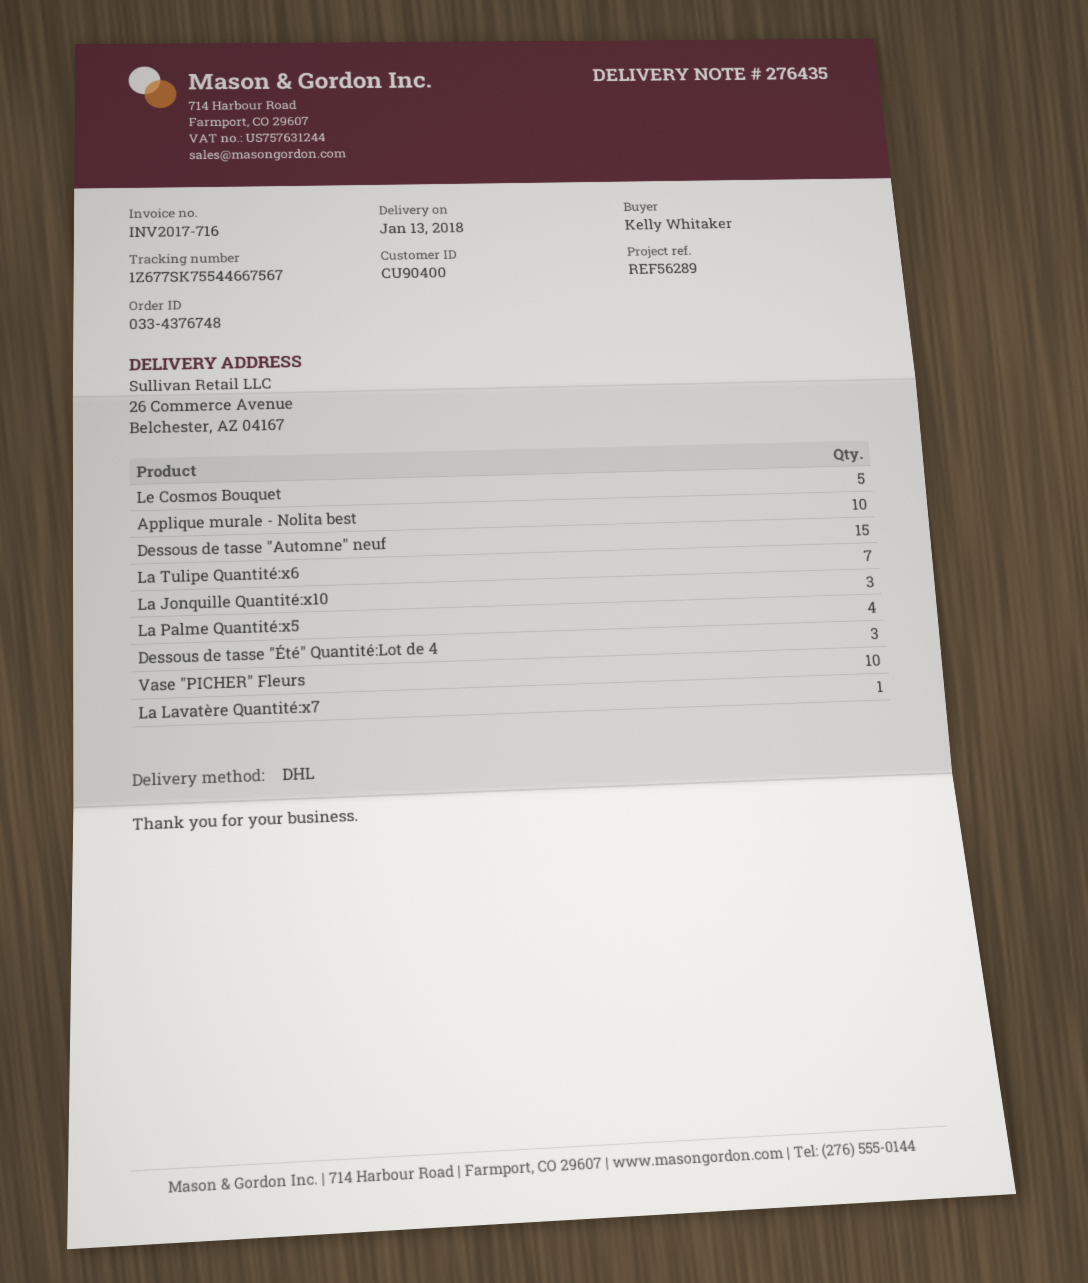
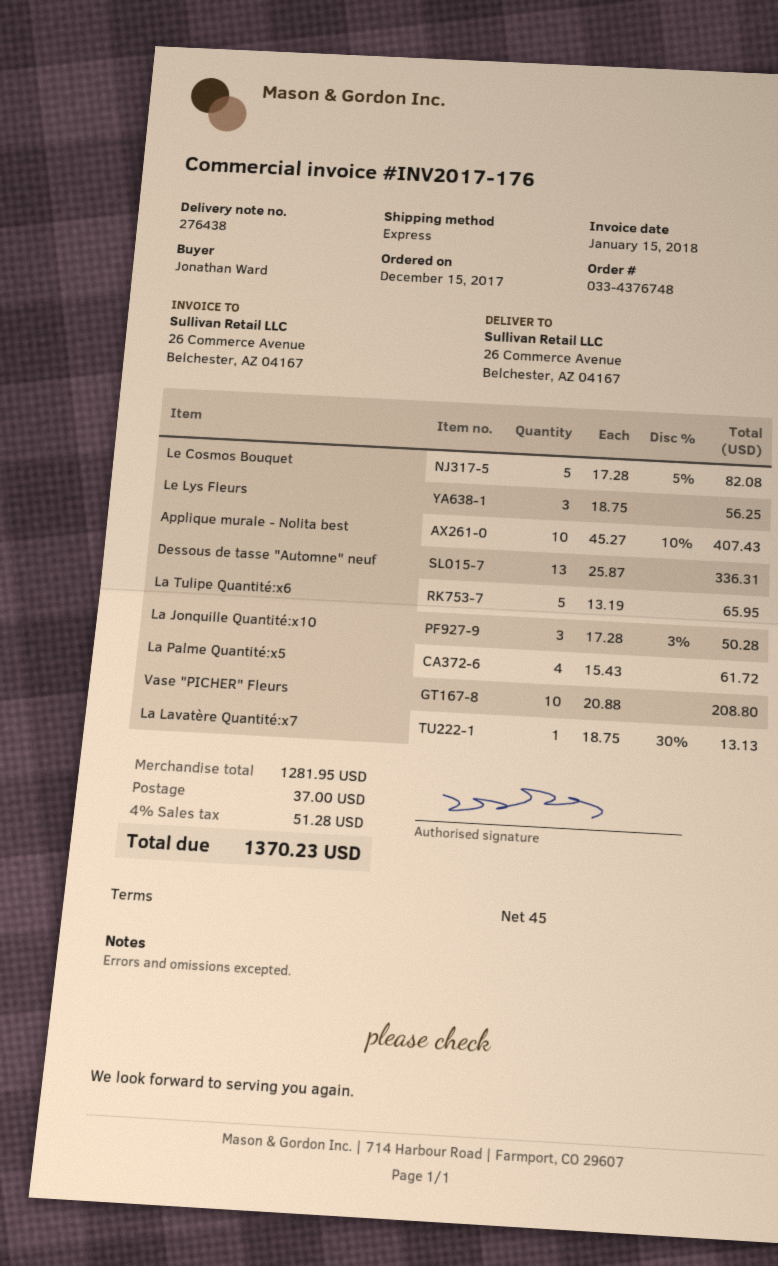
delivery note number: 276435 -> 276438
invoice number: INV2017-716 -> INV2017-176
ordered by: Kelly Whitaker -> Jonathan Ward
shipping method: DHL -> express
Dessous de tasse "Automne" neuf: 15 -> 13
La Tulipe Quantité:x6: 7 -> 5
Dessous de tasse "Été" Quantité:Lot de 4: 3 -> none
Le Lys Fleurs: none -> 3

